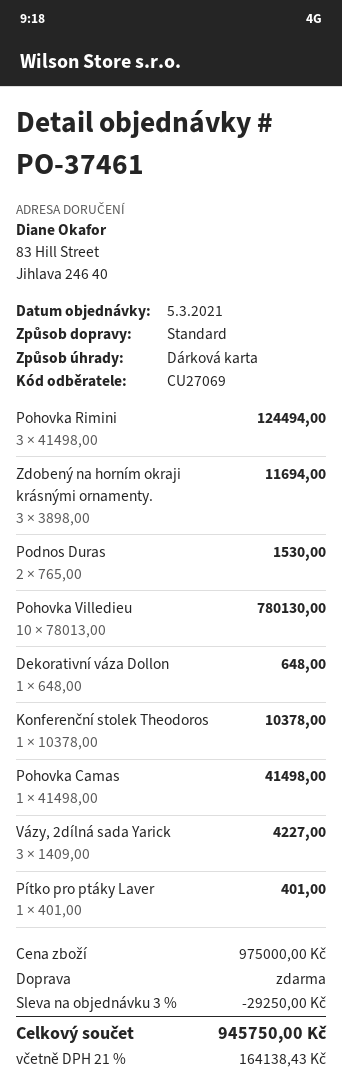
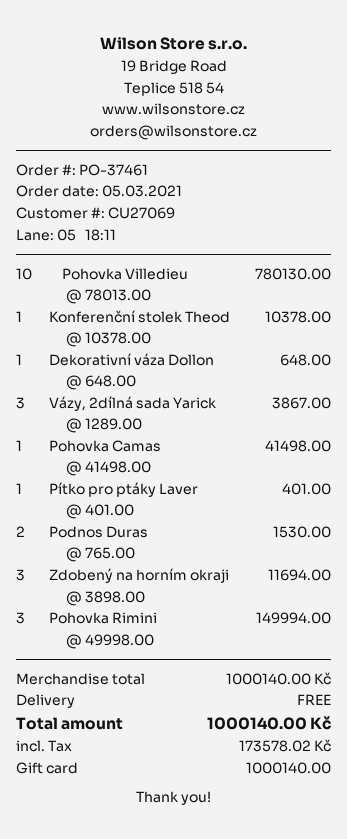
Pohovka Rimini: 3 x 41498.00 = 124494.00 -> 3 x 49998.00 = 149994.00
Vázy, 2dílná sada Yarick: 3 x 1409.00 = 4227.00 -> 3 x 1289.00 = 3867.00
subtotal: 975000.00 -> 1000140.00
discount: 3% = 29250.00 -> none
tax: 164138.43 -> 173578.02
total: 945750.00 -> 1000140.00

